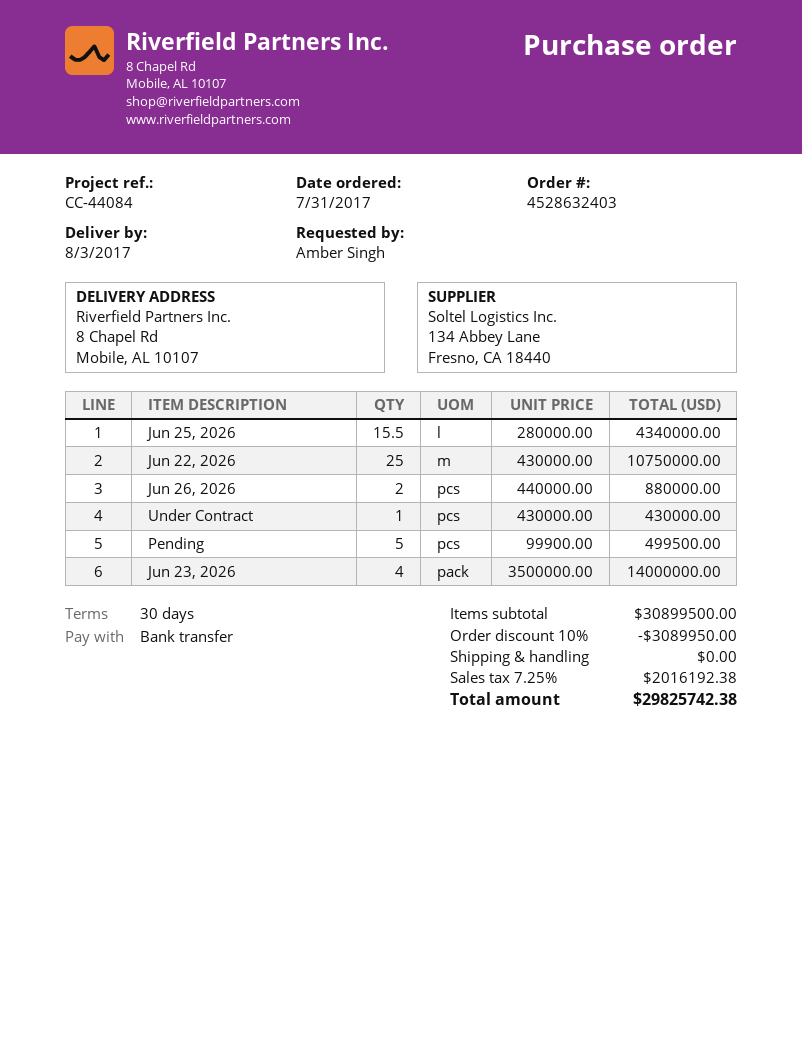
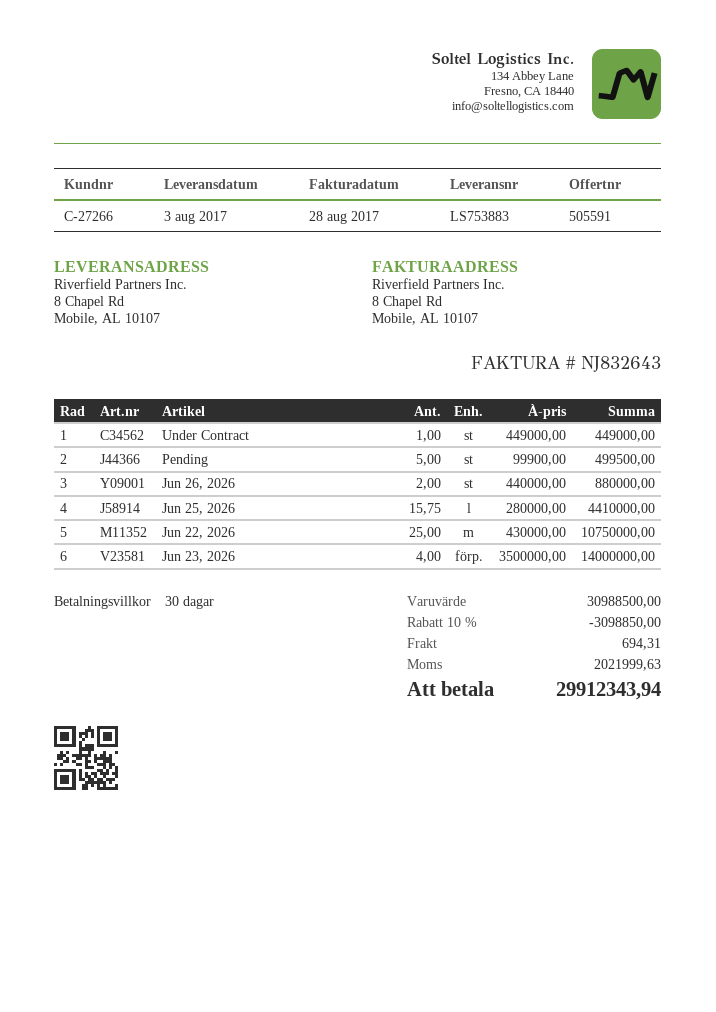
Jun 25, 2026: 15.5 x 280000.00 = 4340000.00 -> 15.75 x 280000.00 = 4410000.00
Under Contract: 1 x 430000.00 = 430000.00 -> 1 x 449000.00 = 449000.00
subtotal: 30899500.00 -> 30988500.00
discount: 10% = 3089950.00 -> 10% = 3098850.00
shipping: 0.00 -> 694.31
tax: 2016192.38 -> 2021999.63
total: 29825742.38 -> 29912343.94

